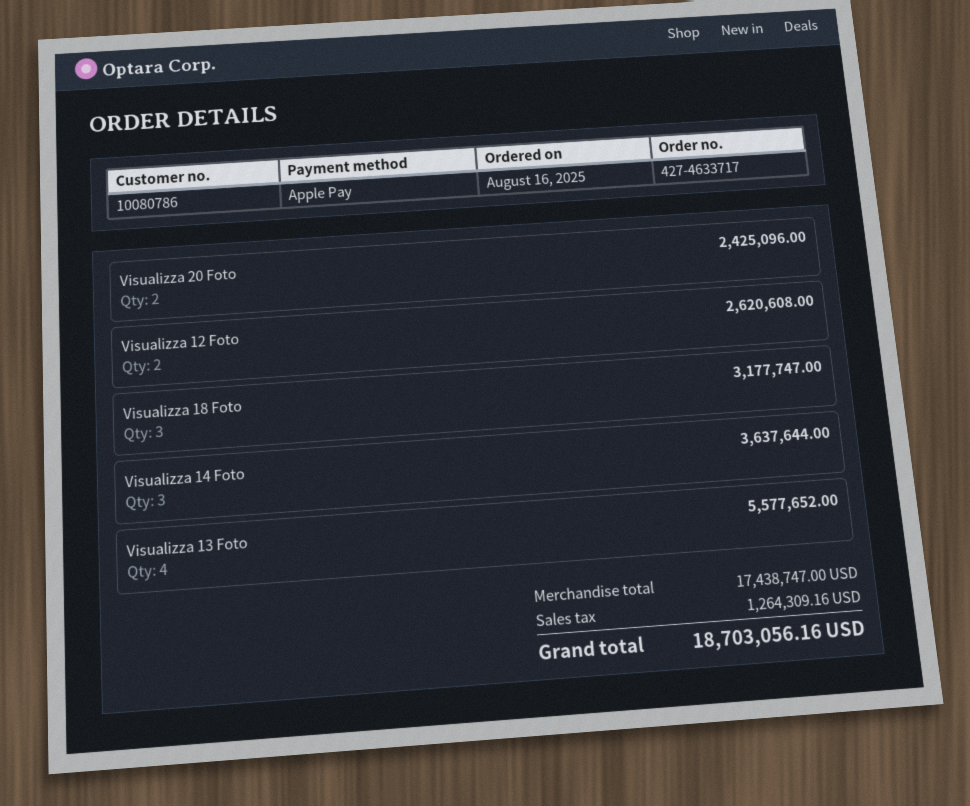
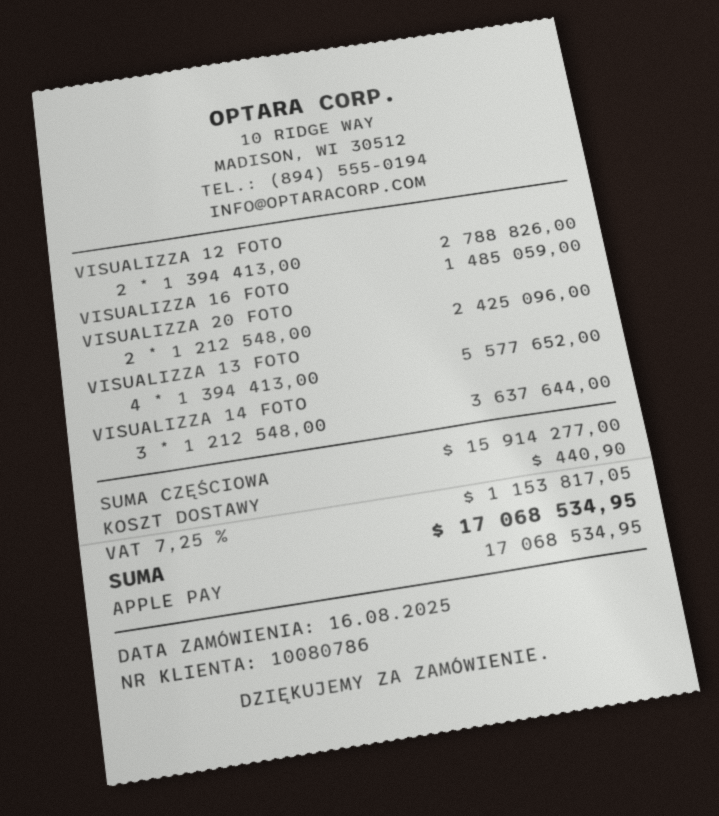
Visualizza 12 Foto: 2 for 2620608.00 -> 2 for 2788826.00
Visualizza 18 Foto: 3 for 3177747.00 -> none
VISUALIZZA 16 FOTO: none -> 1 for 1485059.00
subtotal: 17438747.00 -> 15914277.00
shipping: none -> 440.90
tax: 1264309.16 -> 1153817.05
total: 18703056.16 -> 17068534.95

